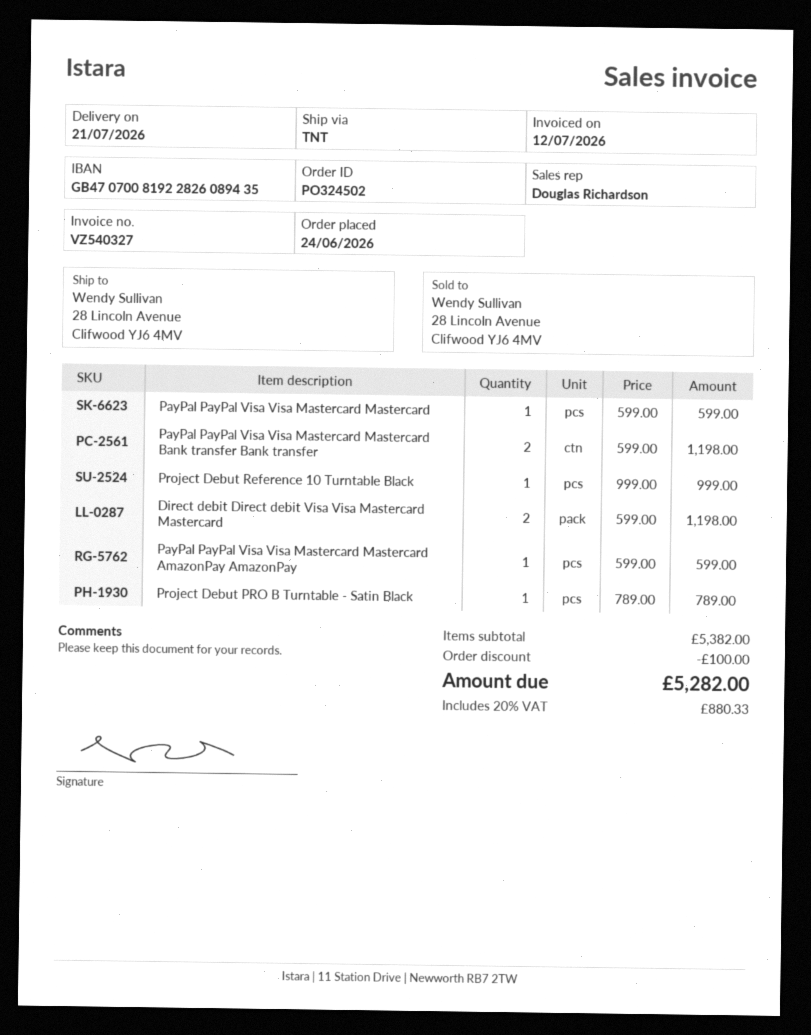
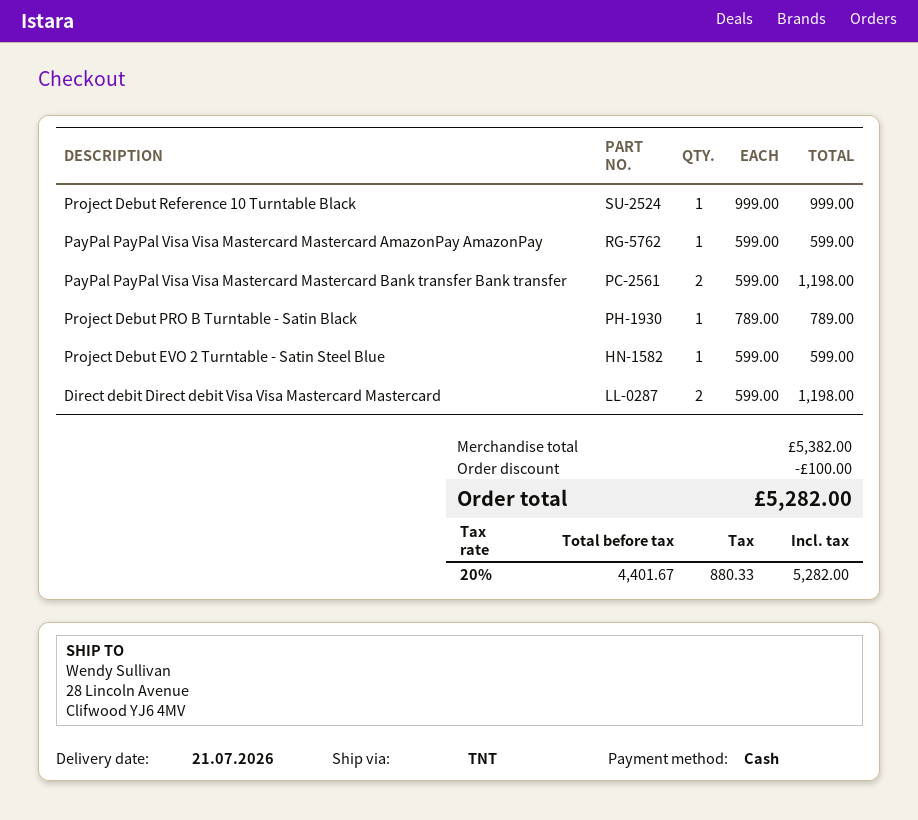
PayPal PayPal Visa Visa Mastercard Mastercard: 1 x 599.00 = 599.00 -> none
Project Debut EVO 2 Turntable - Satin Steel Blue: none -> 1 x 599.00 = 599.00

